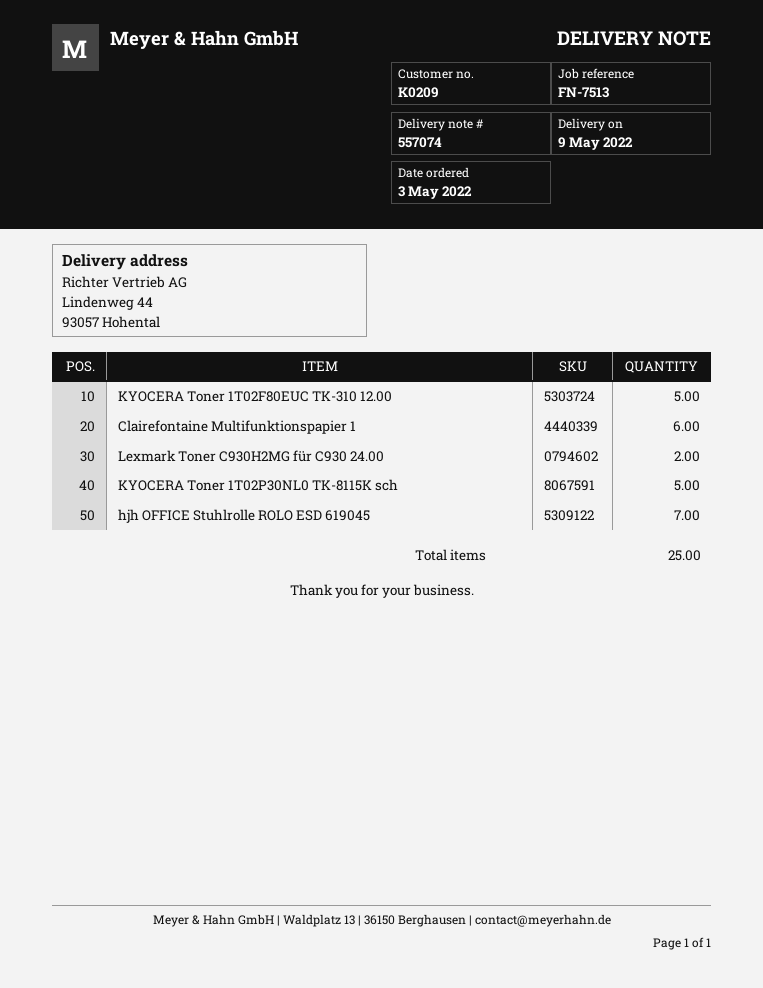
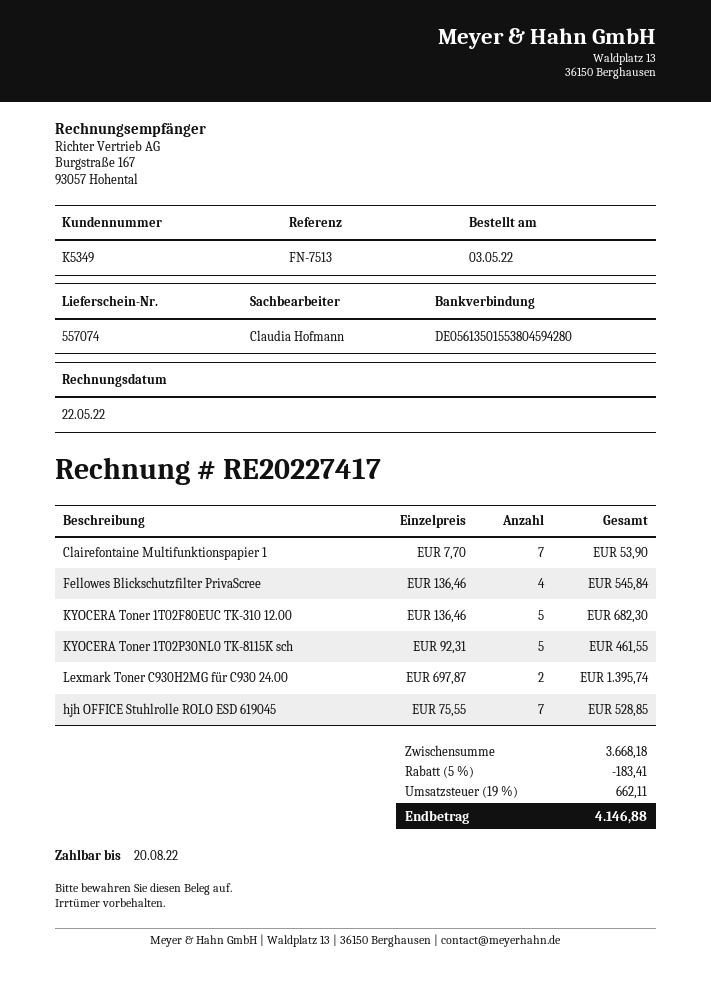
customer number: K0209 -> K5349
Clairefontaine Multifunktionspapier 1: 6 -> 7
Fellowes Blickschutzfilter PrivaScree: none -> 4

